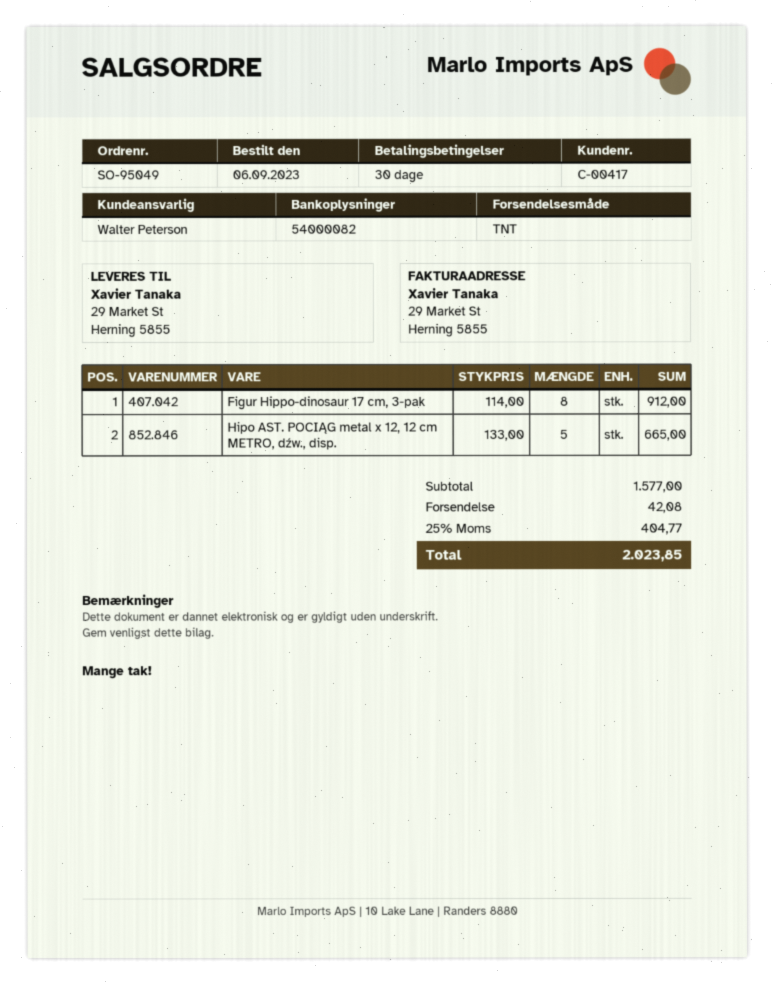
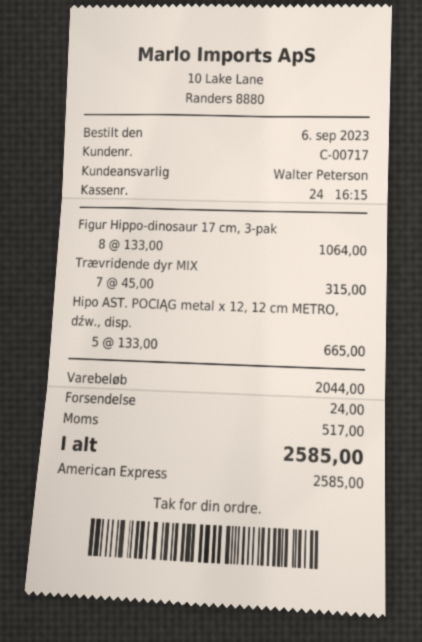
customer number: C-00417 -> C-00717
Figur Hippo-dinosaur 17 cm, 3-pak: 8 x 114.00 = 912.00 -> 8 x 133.00 = 1064.00
Trævridende dyr MIX: none -> 7 x 45.00 = 315.00
subtotal: 1577.00 -> 2044.00
shipping: 42.08 -> 24.00
tax: 404.77 -> 517.00
total: 2023.85 -> 2585.00

